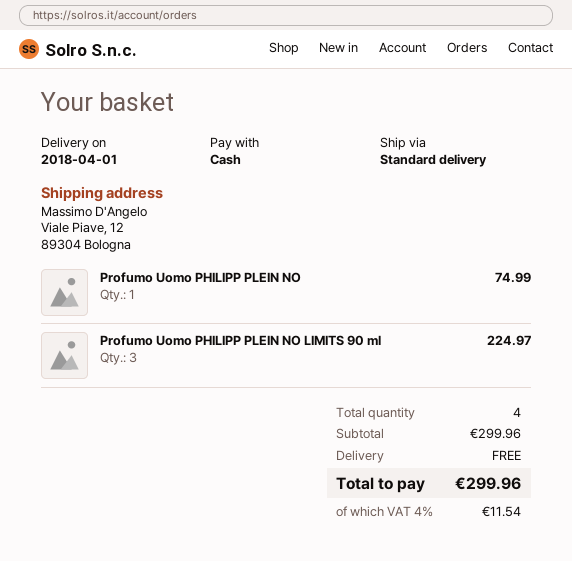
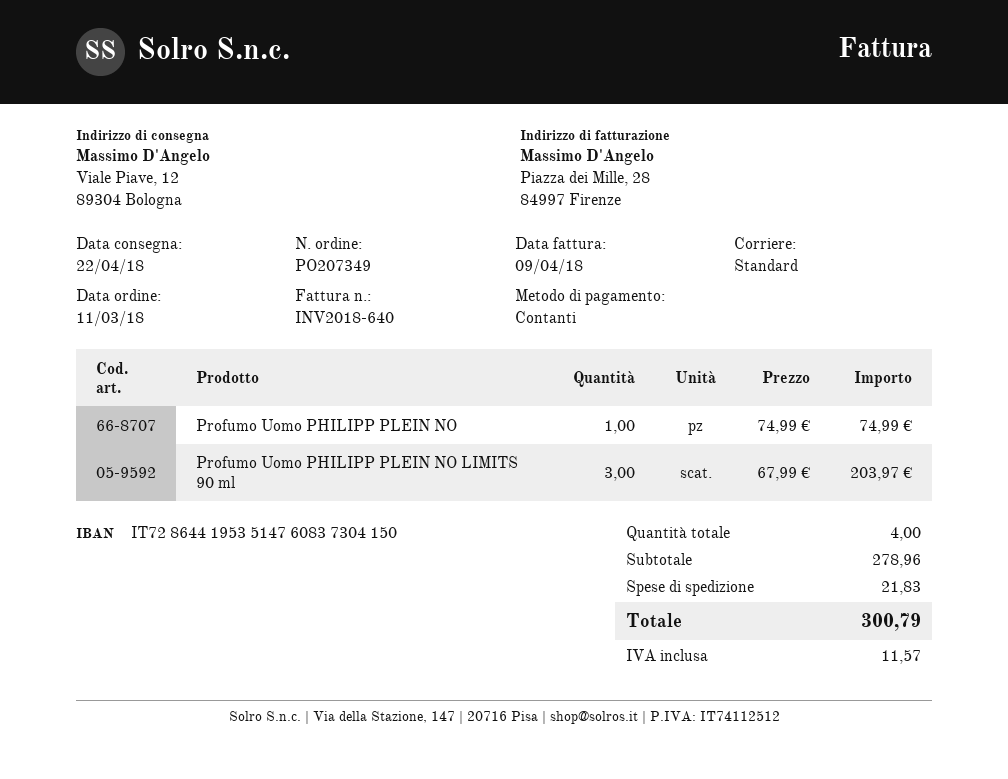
delivery date: 2018-04-01 -> 2018-04-22
Profumo Uomo PHILIPP PLEIN NO LIMITS 90 ml: 3 for 224.97 -> 3 for 203.97
subtotal: 299.96 -> 278.96
shipping: 0.00 -> 21.83
tax: 11.54 -> 11.57
total: 299.96 -> 300.79

